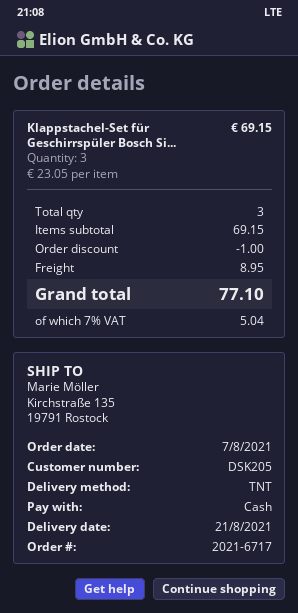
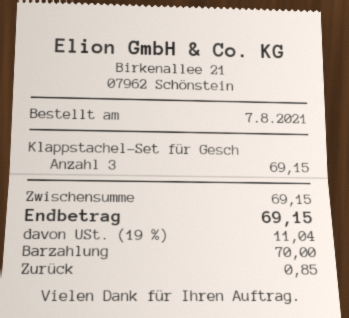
discount: 1.00 -> none
shipping: 8.95 -> none
tax: 7% = 5.04 -> 19% = 11.04
total: 77.10 -> 69.15

